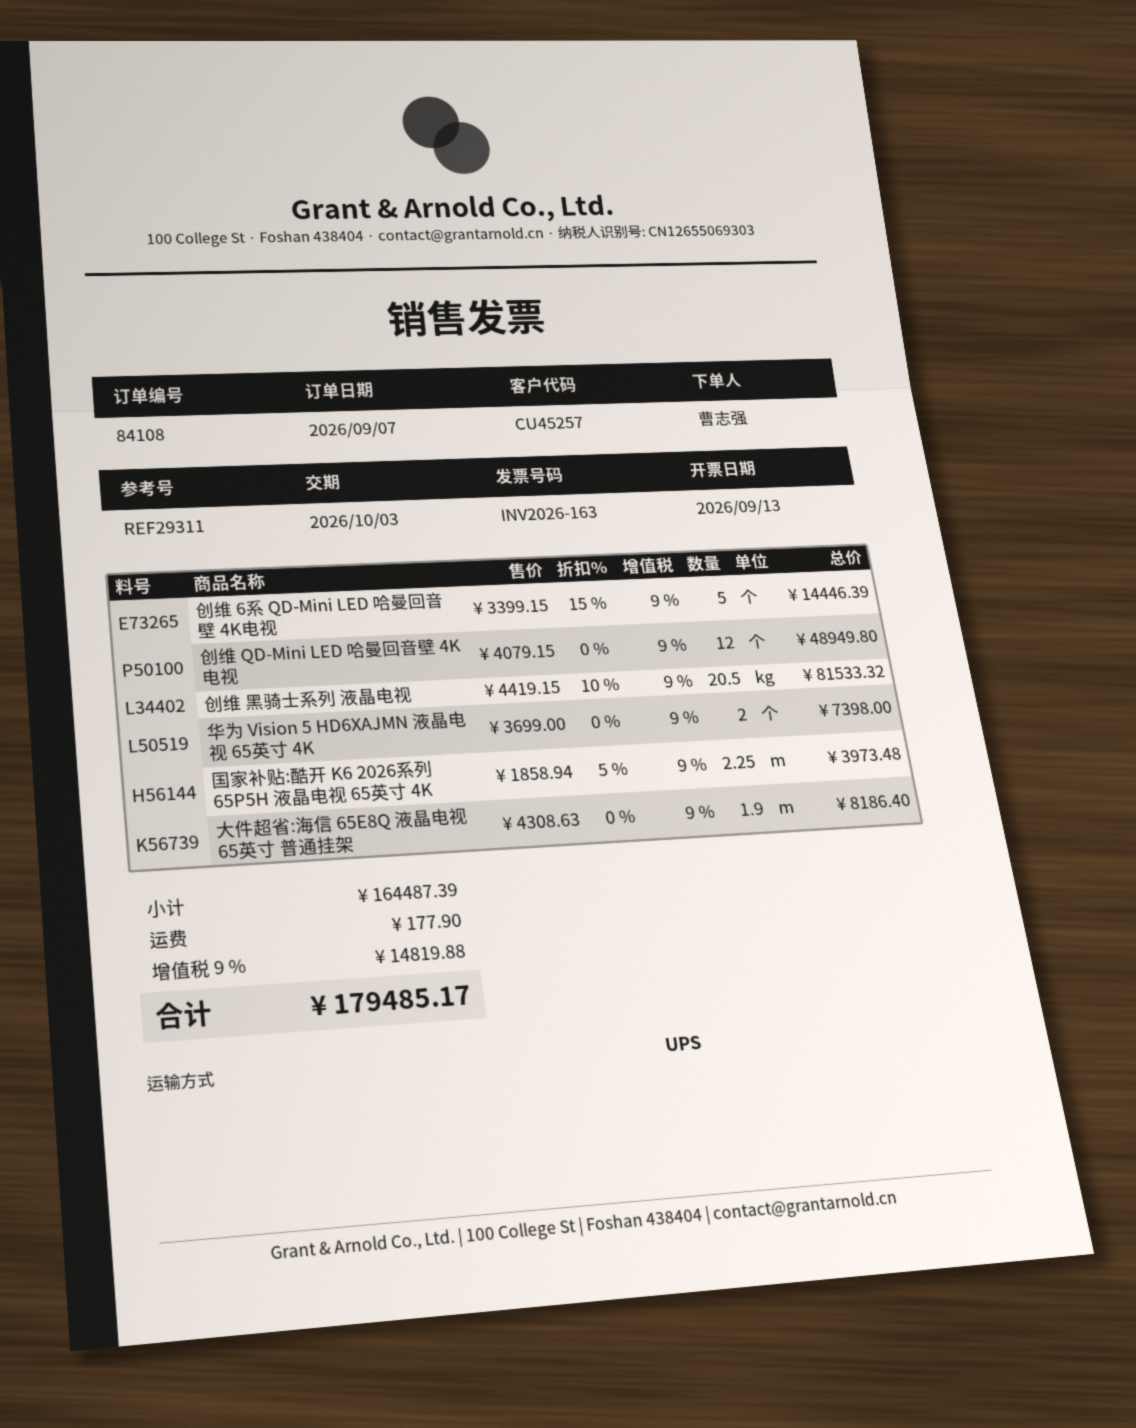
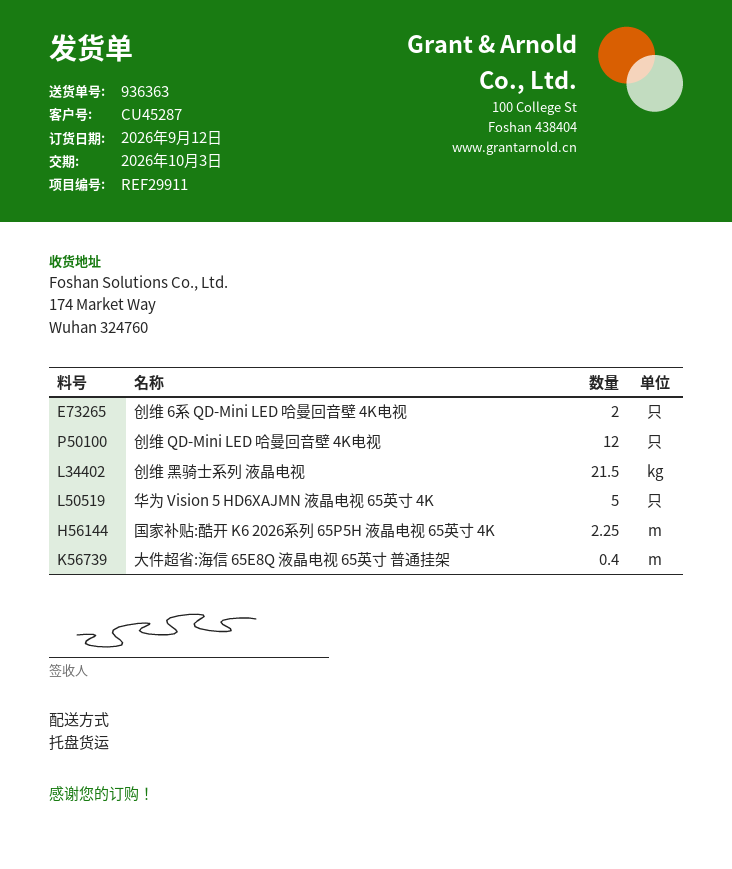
order date: 2026-09-07 -> 2026-09-12
customer number: CU45257 -> CU45287
reference: REF29311 -> REF29911
shipping method: UPS -> pallet freight
创维 6系 QD-Mini LED 哈曼回音壁 4K电视: 5 -> 2
创维 黑骑士系列 液晶电视: 20.5 -> 21.5
华为 Vision 5 HD6XAJMN 液晶电视 65英寸 4K: 2 -> 5
大件超省:海信 65E8Q 液晶电视 65英寸 普通挂架: 1.9 -> 0.4

